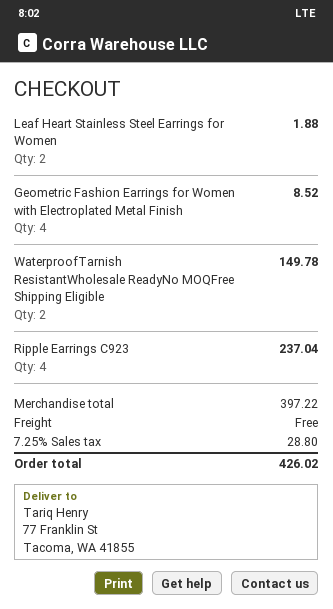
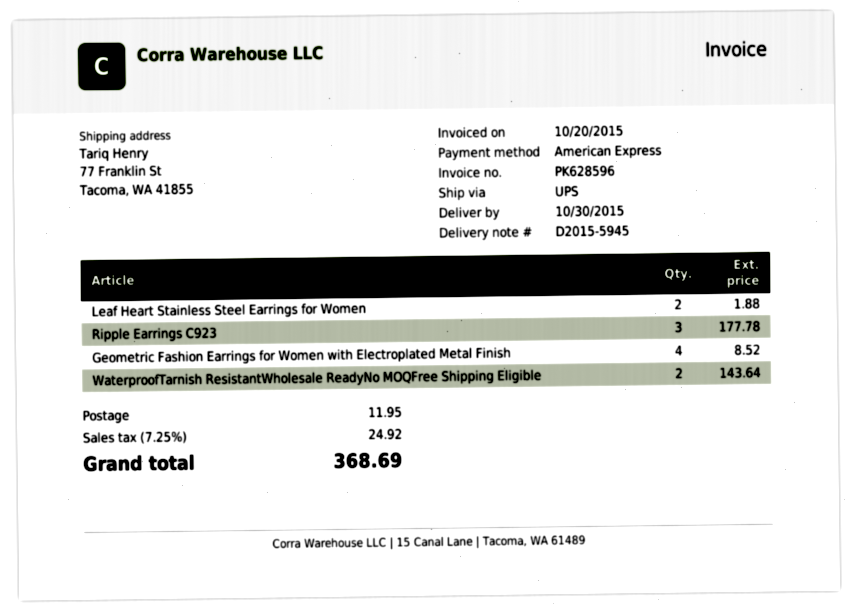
WaterproofTarnish ResistantWholesale ReadyNo MOQFree Shipping Eligible: 2 for 149.78 -> 2 for 143.64
Ripple Earrings C923: 4 for 237.04 -> 3 for 177.78
shipping: 0.00 -> 11.95
tax: 7.25% = 28.80 -> 7.25% = 24.92
total: 426.02 -> 368.69

